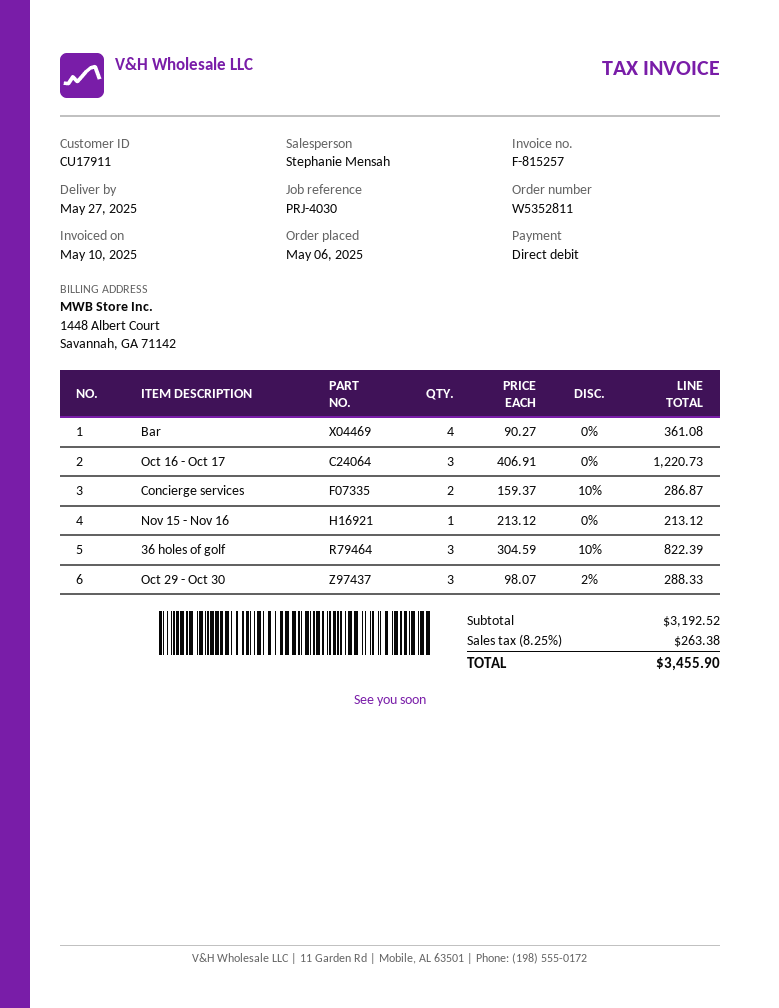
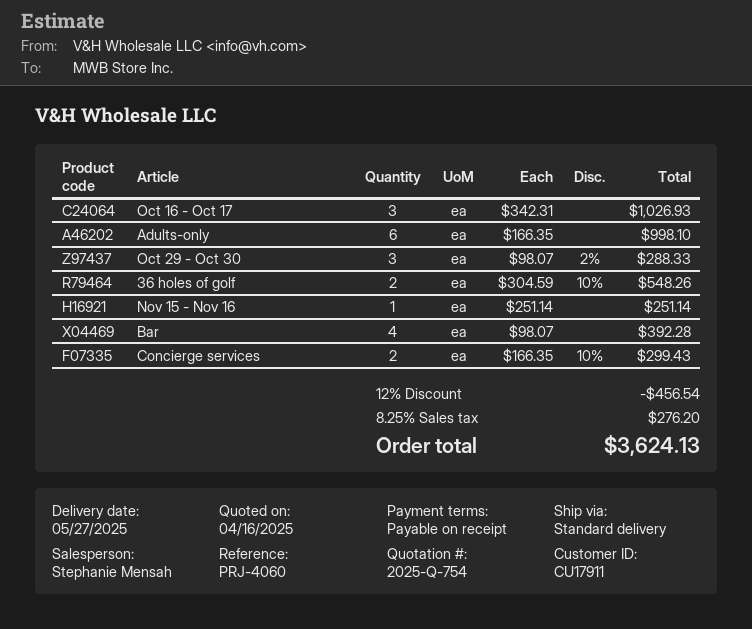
reference: PRJ-4030 -> PRJ-4060
Bar: 4 x 90.27 = 361.08 -> 4 x 98.07 = 392.28
Oct 16 - Oct 17: 3 x 406.91 = 1220.73 -> 3 x 342.31 = 1026.93
Concierge services: 2 x 159.37 - 10% = 286.87 -> 2 x 166.35 - 10% = 299.43
Nov 15 - Nov 16: 1 x 213.12 = 213.12 -> 1 x 251.14 = 251.14
36 holes of golf: 3 x 304.59 - 10% = 822.39 -> 2 x 304.59 - 10% = 548.26
Adults-only: none -> 6 x 166.35 = 998.10
discount: none -> 12% = 456.54
tax: 8.25% = 263.38 -> 8.25% = 276.20
total: 3455.90 -> 3624.13

